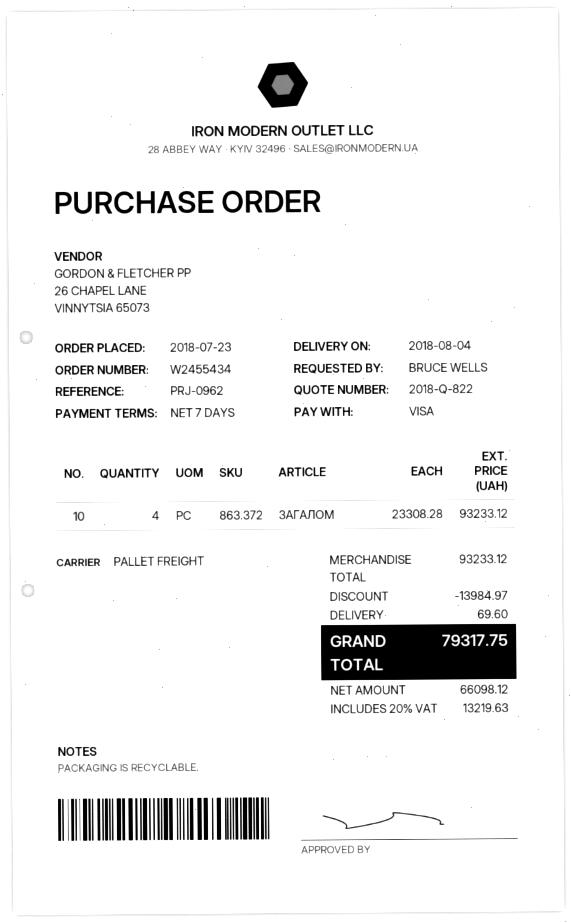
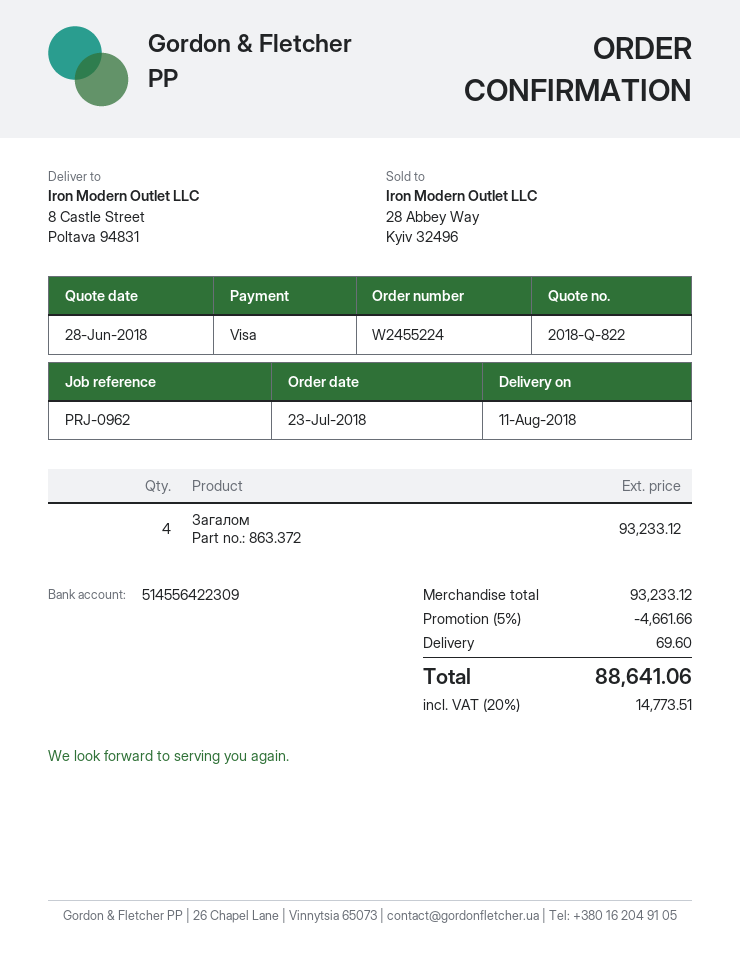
order number: W2455434 -> W2455224
delivery date: 2018-08-04 -> 2018-08-11
discount: 13984.97 -> 4661.66
tax: 20% = 13219.63 -> 20% = 14773.51
total: 79317.75 -> 88641.06

